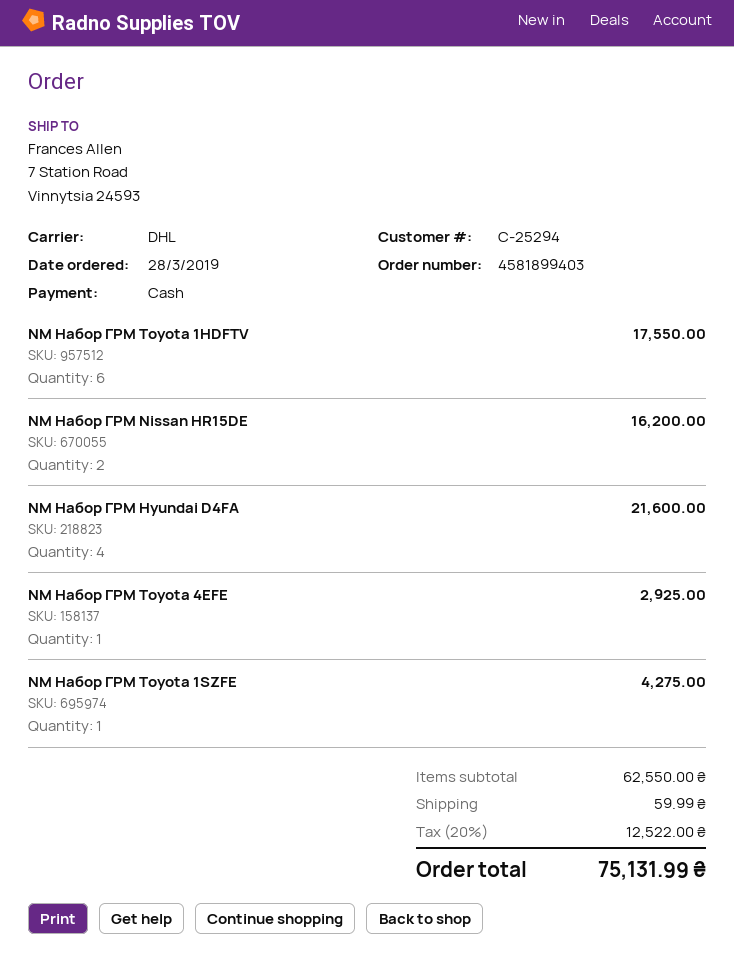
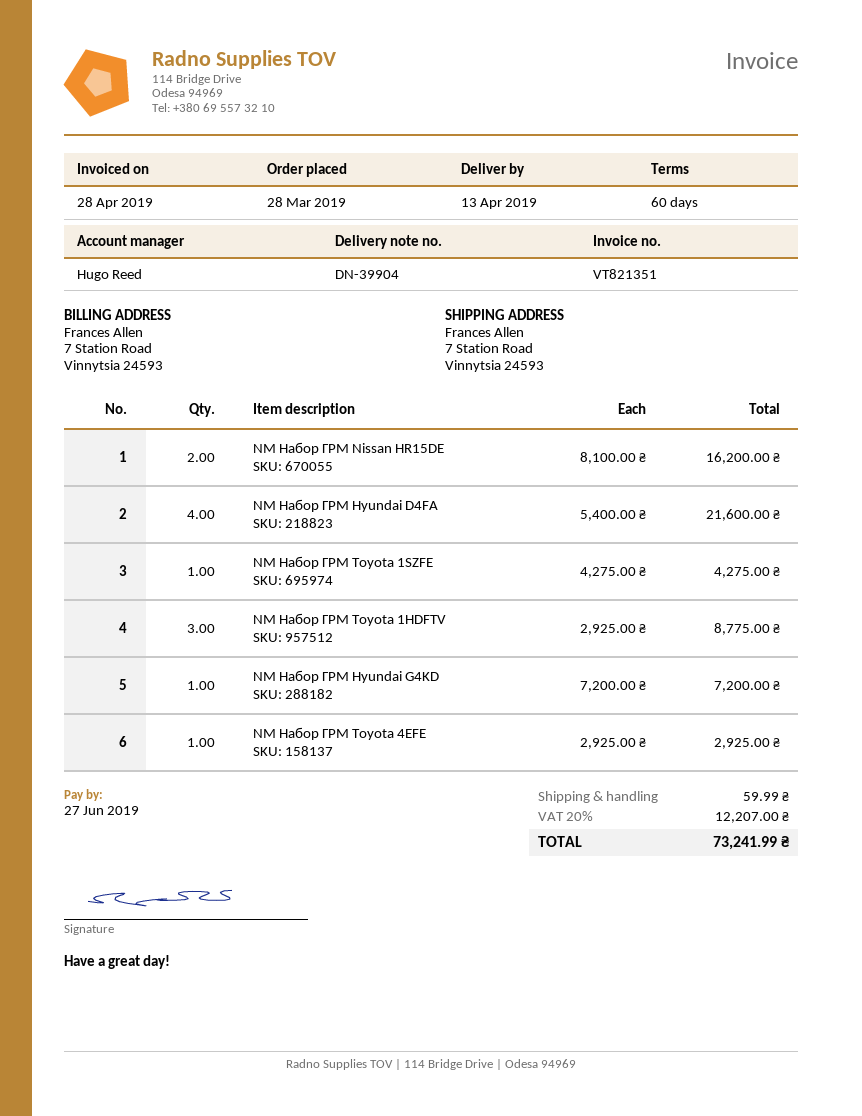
NM Набор ГРМ Toyota 1HDFTV: 6 for 17550.00 -> 3 for 8775.00
NM Набор ГРМ Hyundai G4KD: none -> 1 for 7200.00
tax: 20% = 12522.00 -> 20% = 12207.00
total: 75131.99 -> 73241.99

